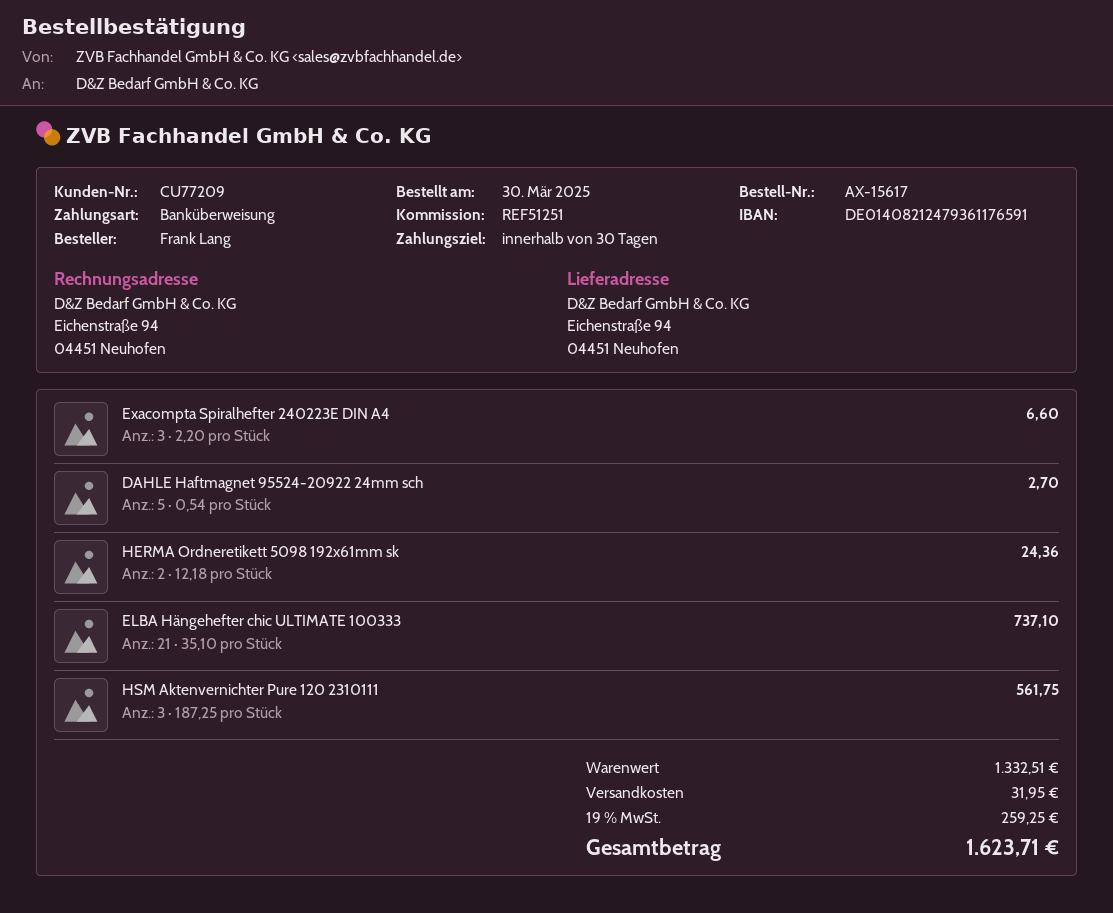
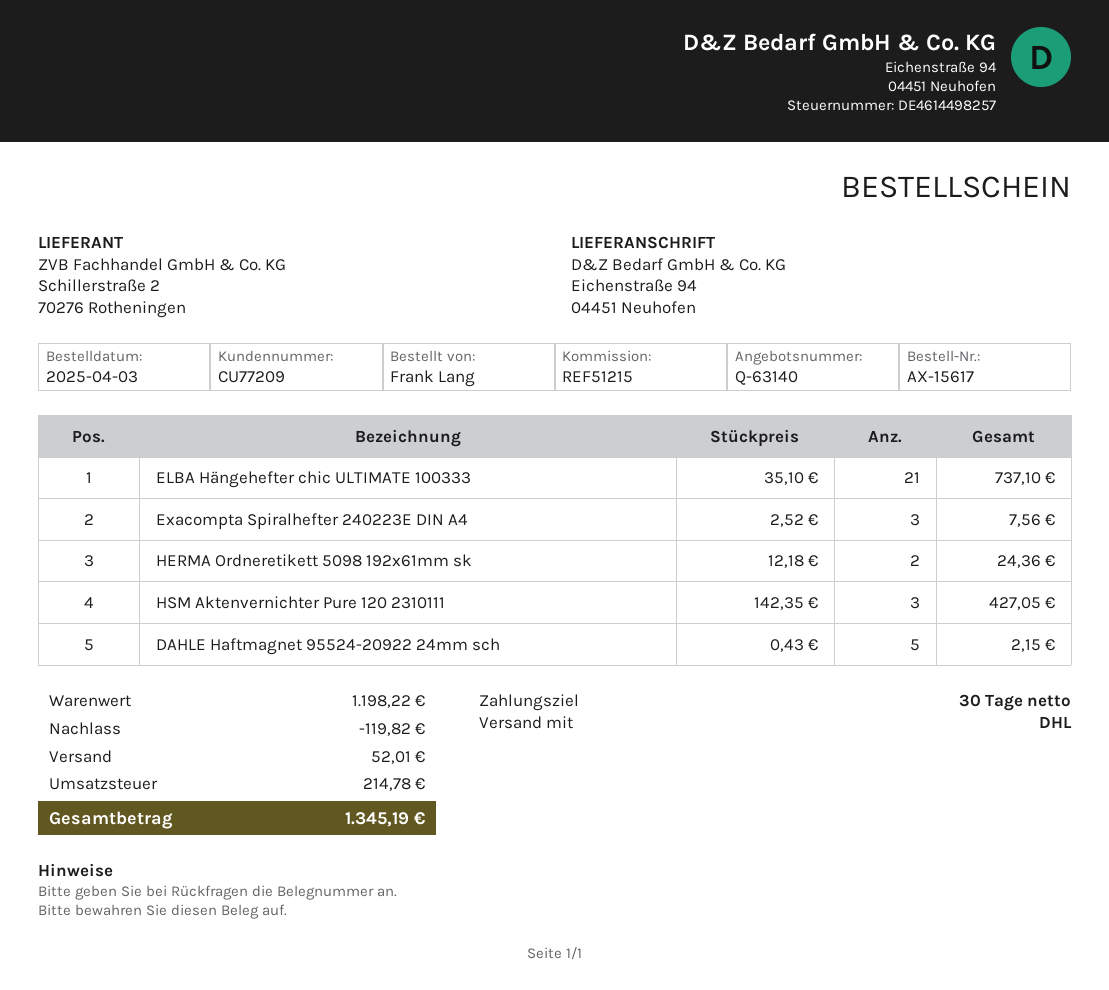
order date: 2025-03-30 -> 2025-04-03
reference: REF51251 -> REF51215
Exacompta Spiralhefter 240223E DIN A4: 3 x 2.20 = 6.60 -> 3 x 2.52 = 7.56
DAHLE Haftmagnet 95524-20922 24mm sch: 5 x 0.54 = 2.70 -> 5 x 0.43 = 2.15
HSM Aktenvernichter Pure 120 2310111: 3 x 187.25 = 561.75 -> 3 x 142.35 = 427.05
subtotal: 1332.51 -> 1198.22
discount: none -> 119.82
shipping: 31.95 -> 52.01
tax: 259.25 -> 214.78
total: 1623.71 -> 1345.19

